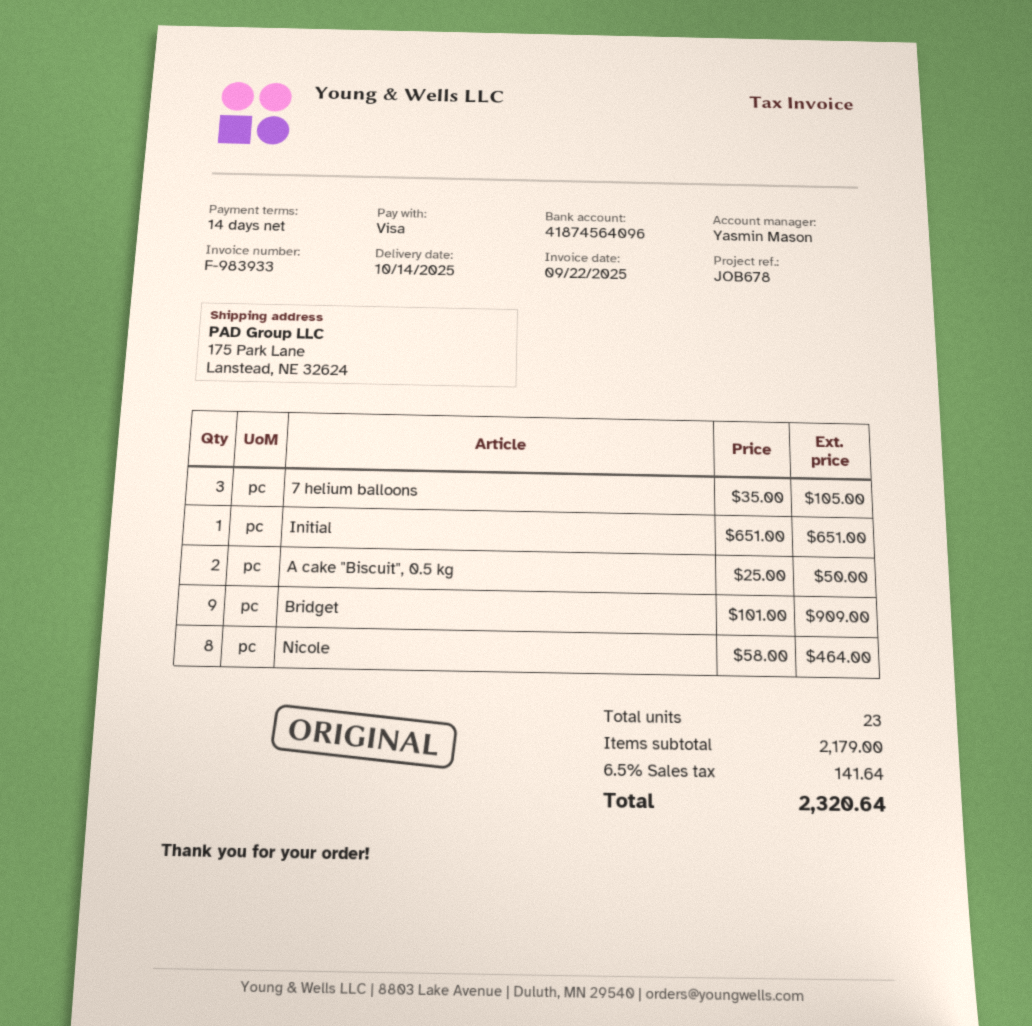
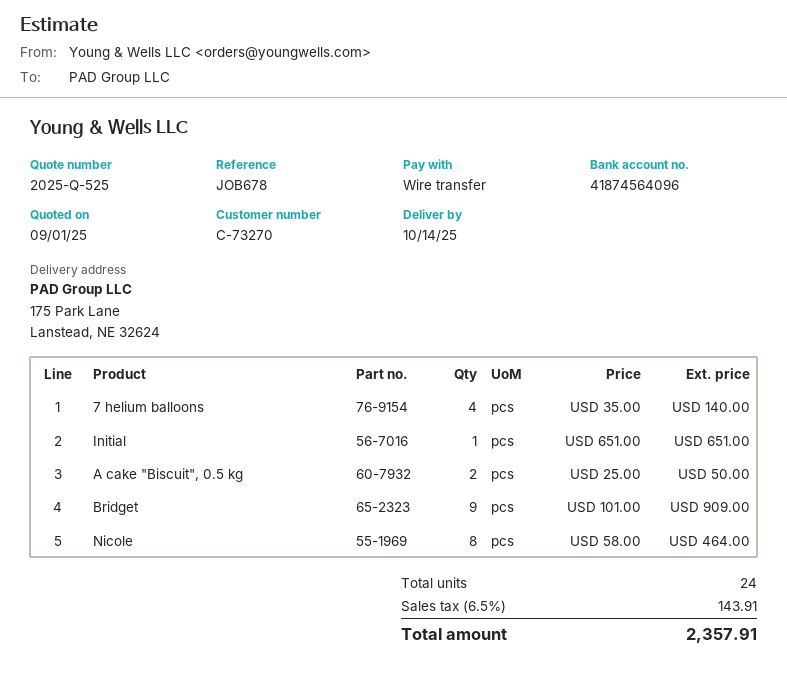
payment method: Visa -> bank transfer
7 helium balloons: 3 x 35.00 = 105.00 -> 4 x 35.00 = 140.00
total quantity: 23 -> 24
tax: 6.5% = 141.64 -> 6.5% = 143.91
total: 2320.64 -> 2357.91

